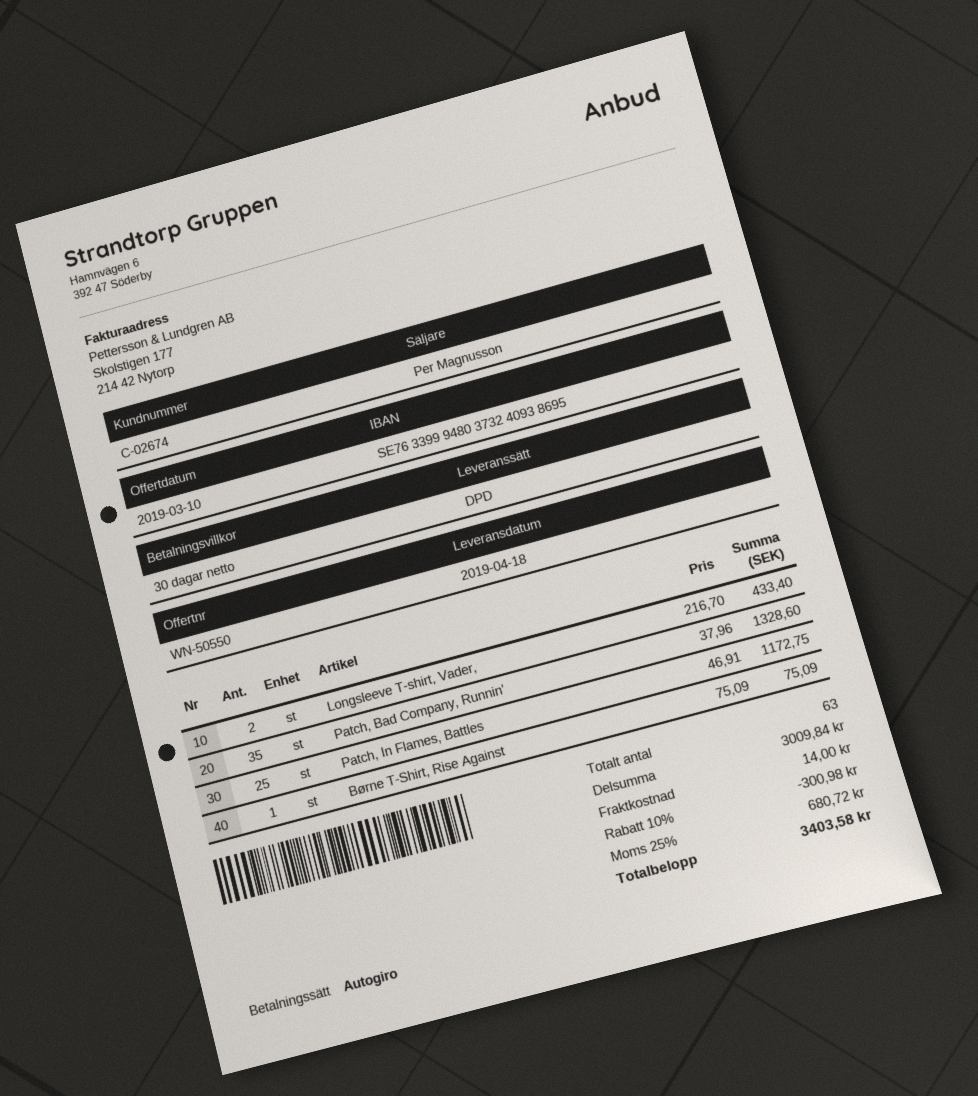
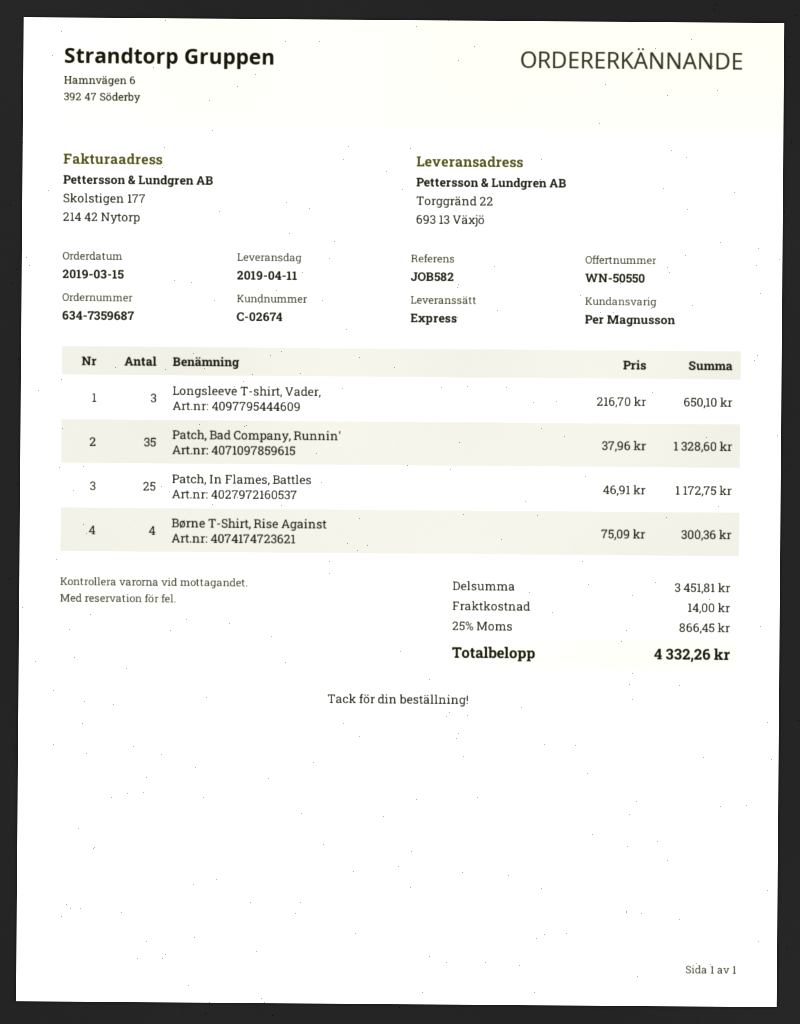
delivery date: 2019-04-18 -> 2019-04-11
shipping method: DPD -> express
Longsleeve T-shirt, Vader,: 2 x 216.70 = 433.40 -> 3 x 216.70 = 650.10
Børne T-Shirt, Rise Against: 1 x 75.09 = 75.09 -> 4 x 75.09 = 300.36
subtotal: 3009.84 -> 3451.81
discount: 10% = 300.98 -> none
tax: 25% = 680.72 -> 25% = 866.45
total: 3403.58 -> 4332.26

